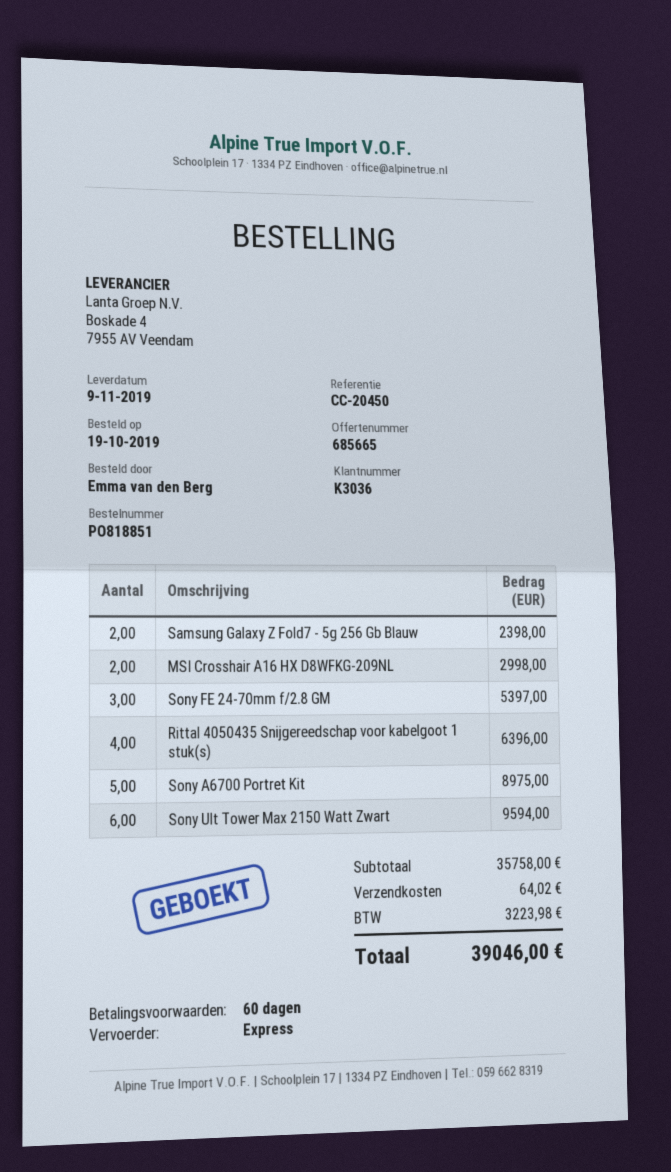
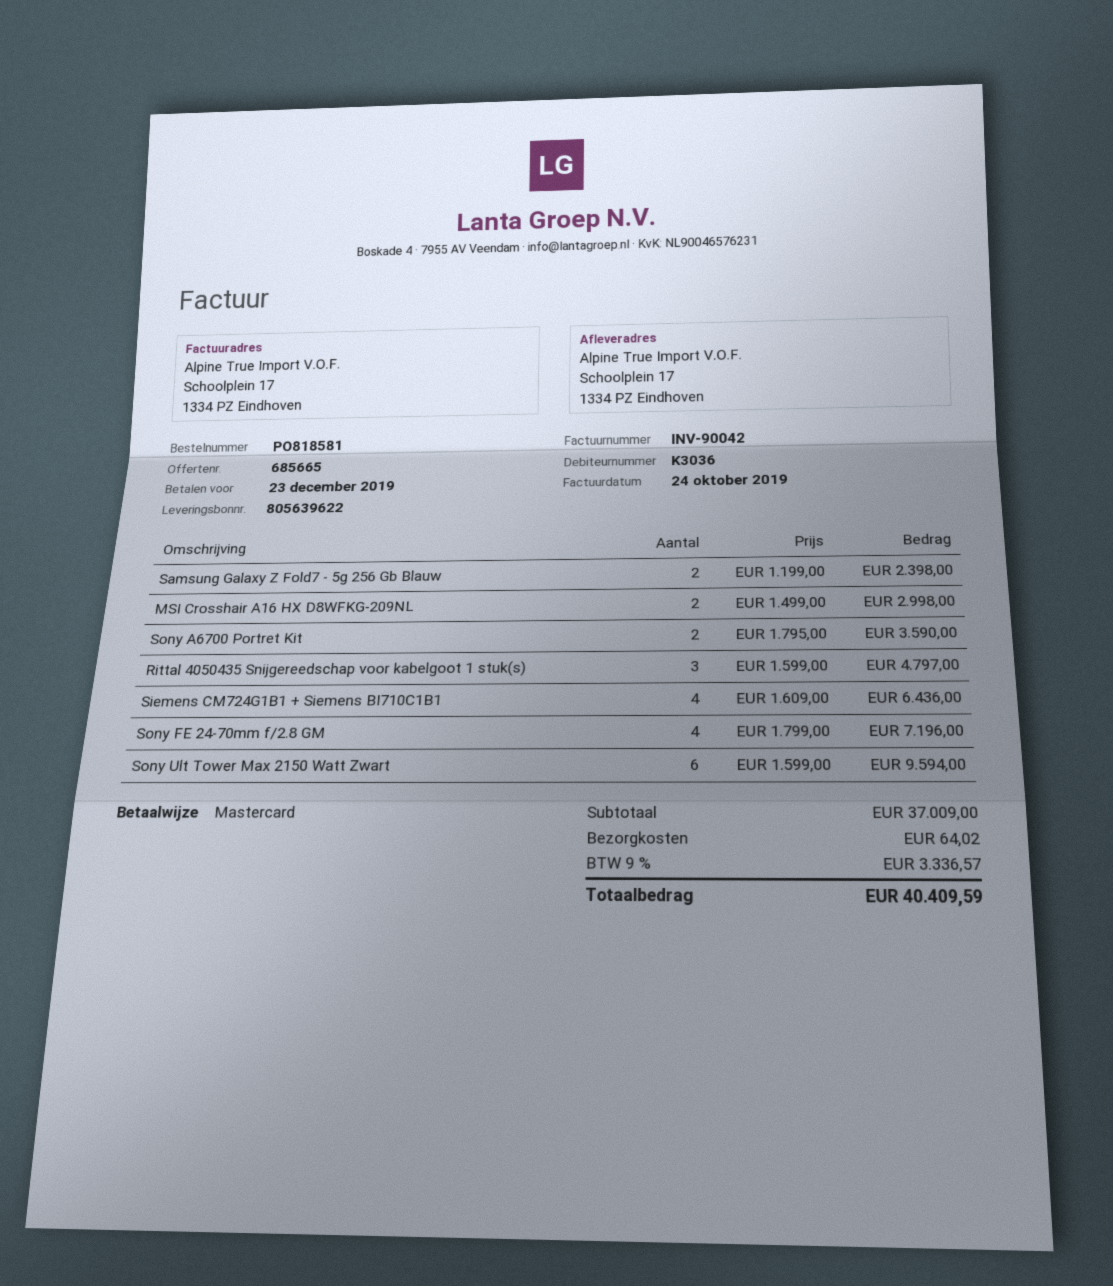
order number: PO818851 -> PO818581
Sony FE 24-70mm f/2.8 GM: 3 for 5397.00 -> 4 for 7196.00
Rittal 4050435 Snijgereedschap voor kabelgoot 1 stuk(s): 4 for 6396.00 -> 3 for 4797.00
Sony A6700 Portret Kit: 5 for 8975.00 -> 2 for 3590.00
Siemens CM724G1B1 + Siemens BI710C1B1: none -> 4 for 6436.00
subtotal: 35758.00 -> 37009.00
tax: 3223.98 -> 3336.57
total: 39046.00 -> 40409.59

